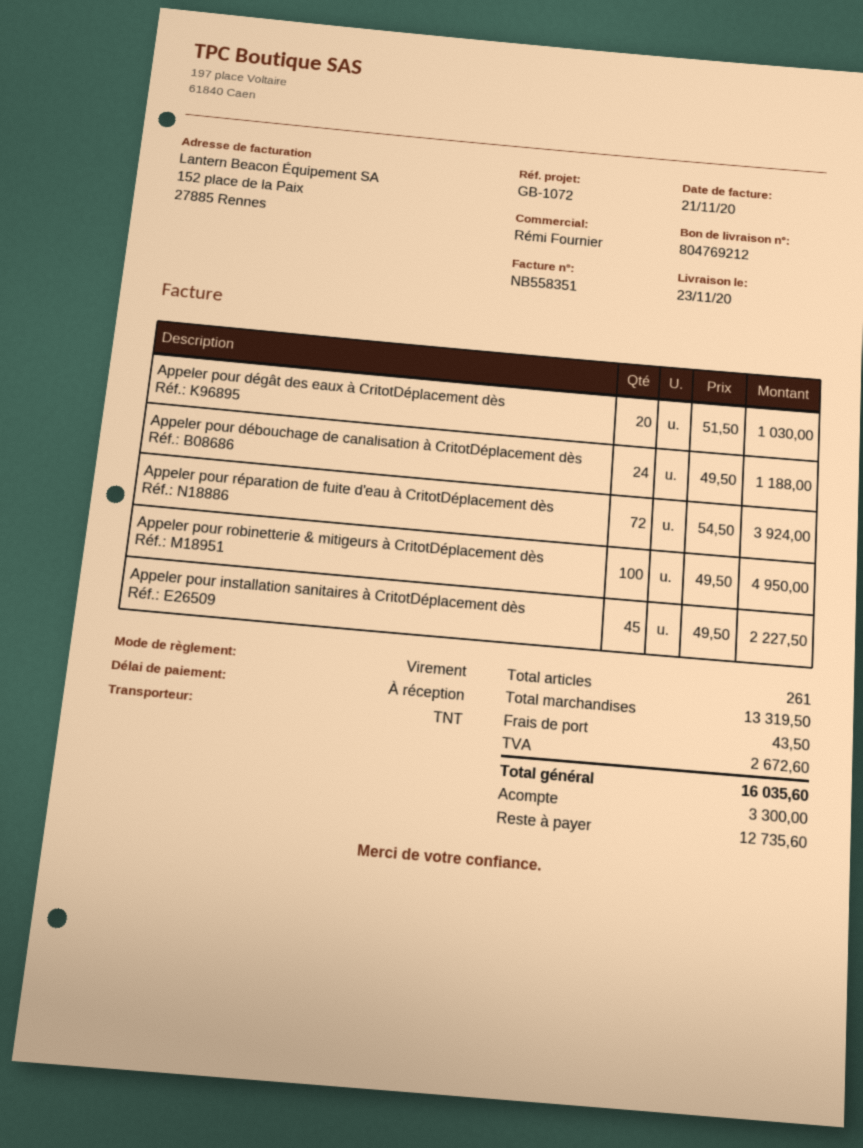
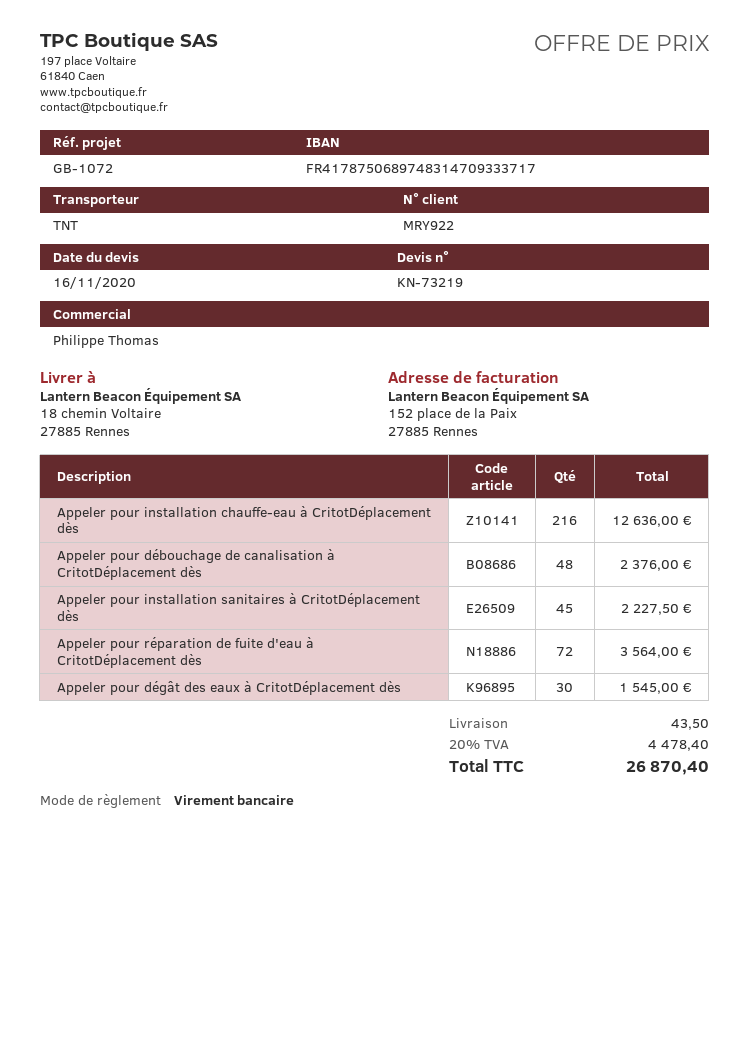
sales rep: Rémi Fournier -> Philippe Thomas
Appeler pour dégât des eaux à CritotDéplacement dès: 20 for 1030.00 -> 30 for 1545.00
Appeler pour débouchage de canalisation à CritotDéplacement dès: 24 for 1188.00 -> 48 for 2376.00
Appeler pour réparation de fuite d'eau à CritotDéplacement dès: 72 for 3924.00 -> 72 for 3564.00
Appeler pour robinetterie & mitigeurs à CritotDéplacement dès: 100 for 4950.00 -> none
Appeler pour installation chauffe-eau à CritotDéplacement dès: none -> 216 for 12636.00
tax: 2672.60 -> 4478.40
total: 16035.60 -> 26870.40

